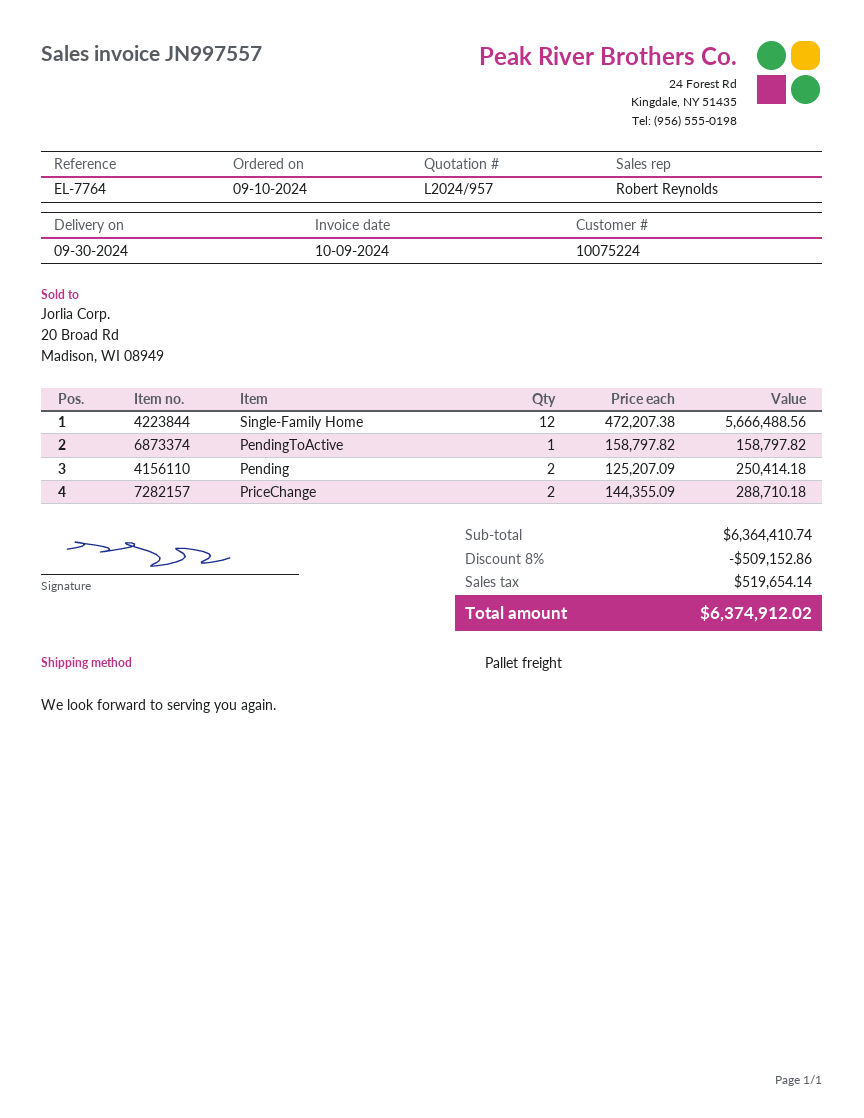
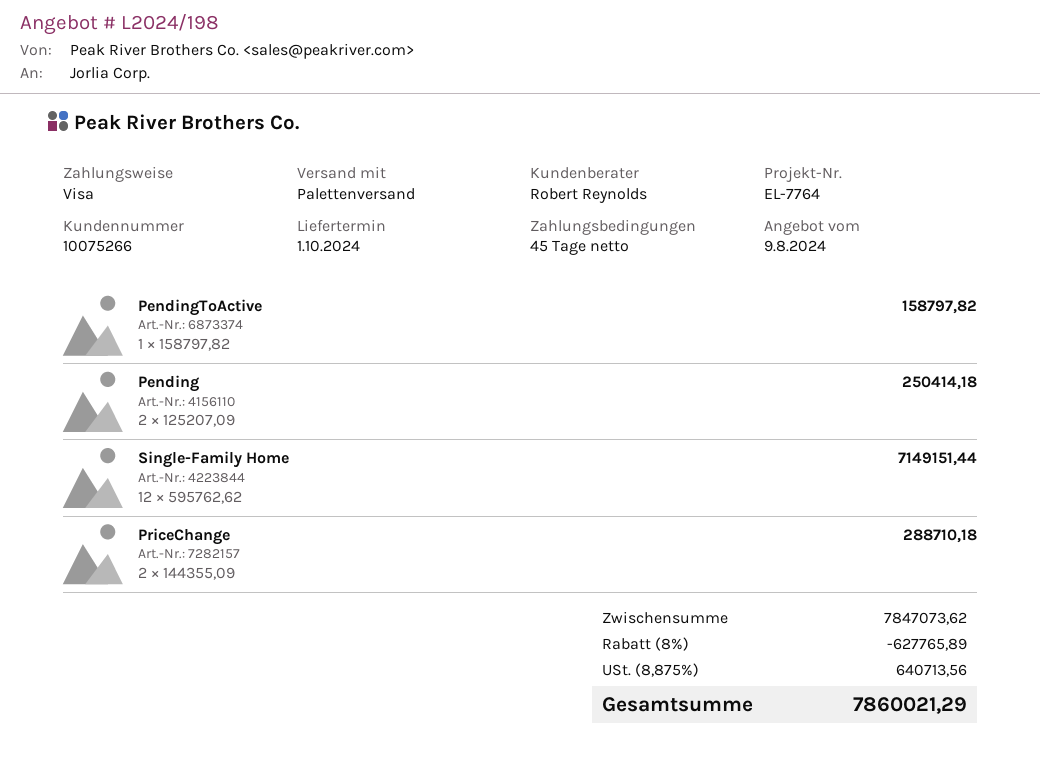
quote number: L2024/957 -> L2024/198
delivery date: 2024-09-30 -> 2024-10-01
customer number: 10075224 -> 10075266
Single-Family Home: 12 x 472207.38 = 5666488.56 -> 12 x 595762.62 = 7149151.44
subtotal: 6364410.74 -> 7847073.62
discount: 8% = 509152.86 -> 8% = 627765.89
tax: 519654.14 -> 640713.56
total: 6374912.02 -> 7860021.29

